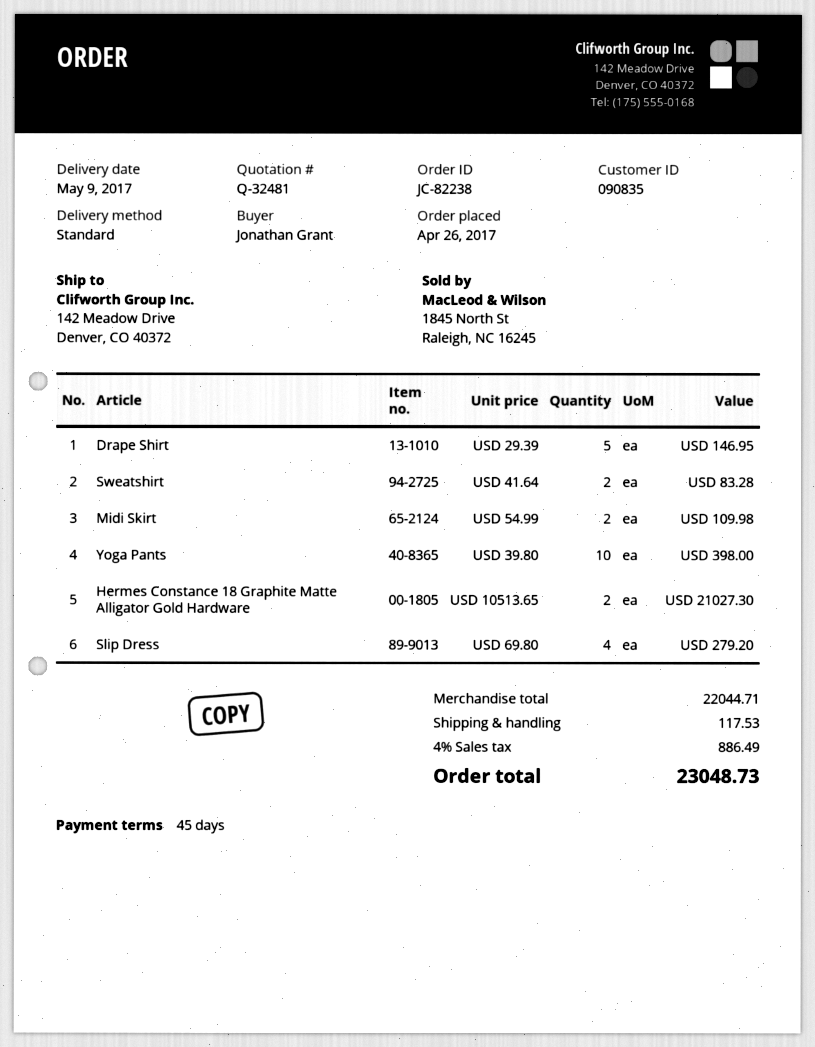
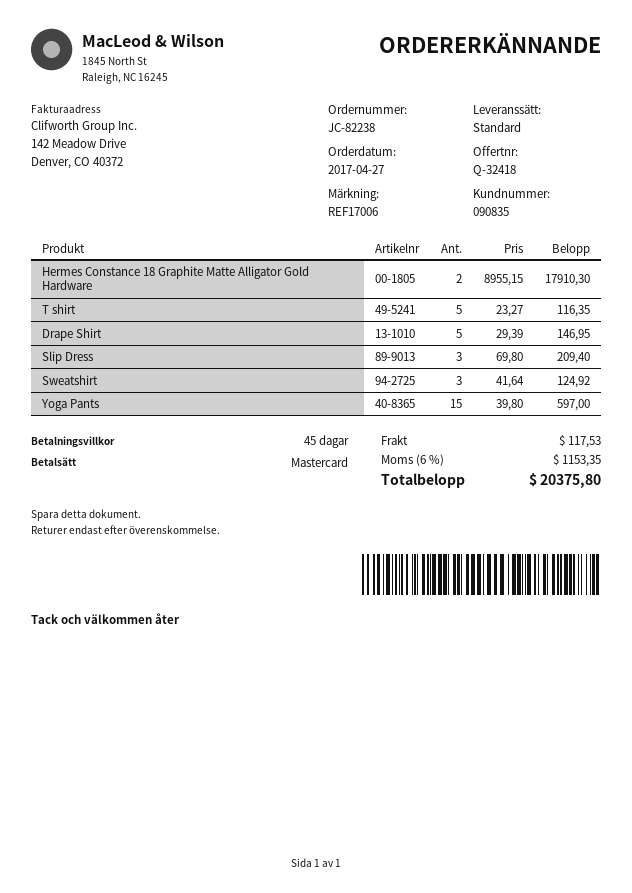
quote number: Q-32481 -> Q-32418
order date: 2017-04-26 -> 2017-04-27
Sweatshirt: 2 x 41.64 = 83.28 -> 3 x 41.64 = 124.92
Midi Skirt: 2 x 54.99 = 109.98 -> none
Yoga Pants: 10 x 39.80 = 398.00 -> 15 x 39.80 = 597.00
Hermes Constance 18 Graphite Matte Alligator Gold Hardware: 2 x 10513.65 = 21027.30 -> 2 x 8955.15 = 17910.30
Slip Dress: 4 x 69.80 = 279.20 -> 3 x 69.80 = 209.40
T shirt: none -> 5 x 23.27 = 116.35
tax: 4% = 886.49 -> 6% = 1153.35
total: 23048.73 -> 20375.80

